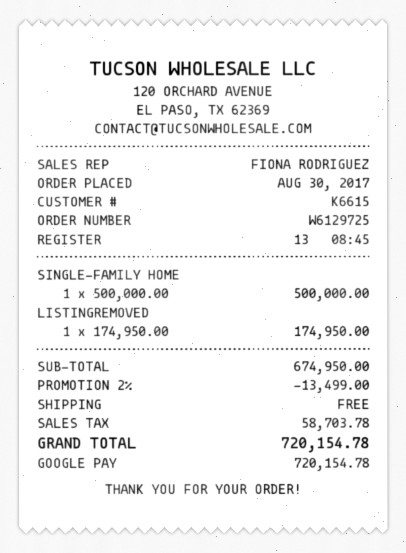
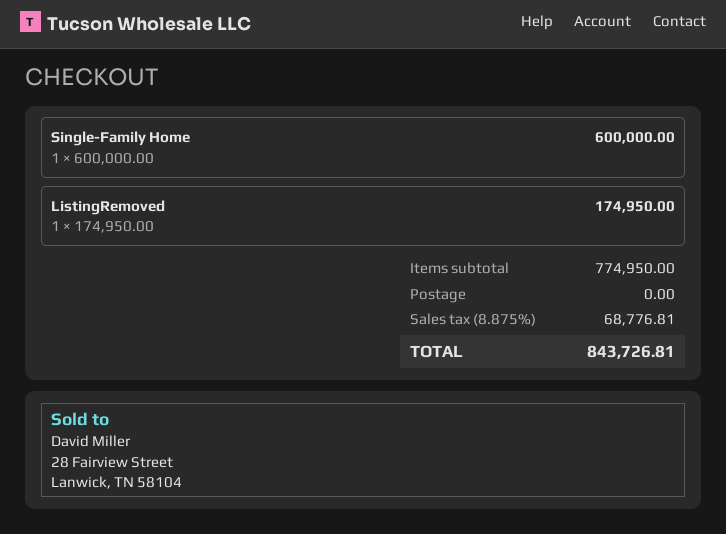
SINGLE-FAMILY HOME: 1 x 500000.00 = 500000.00 -> 1 x 600000.00 = 600000.00
subtotal: 674950.00 -> 774950.00
discount: 2% = 13499.00 -> none
tax: 58703.78 -> 68776.81
total: 720154.78 -> 843726.81

